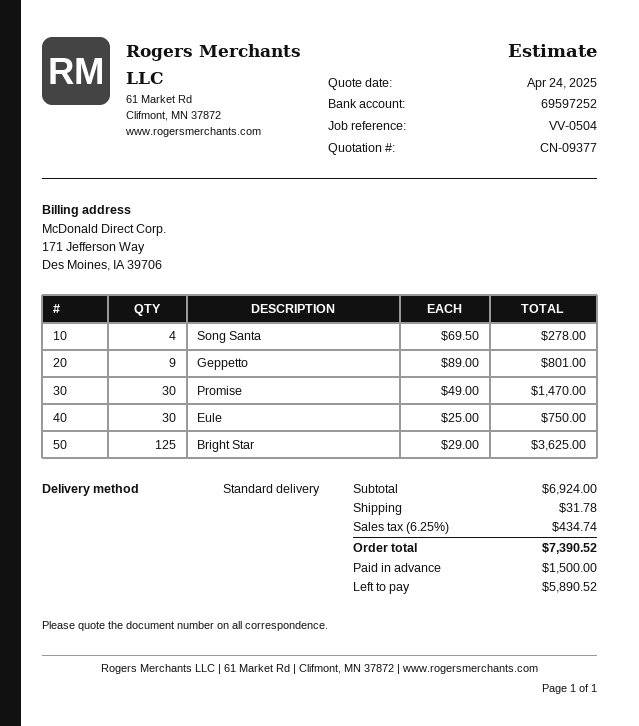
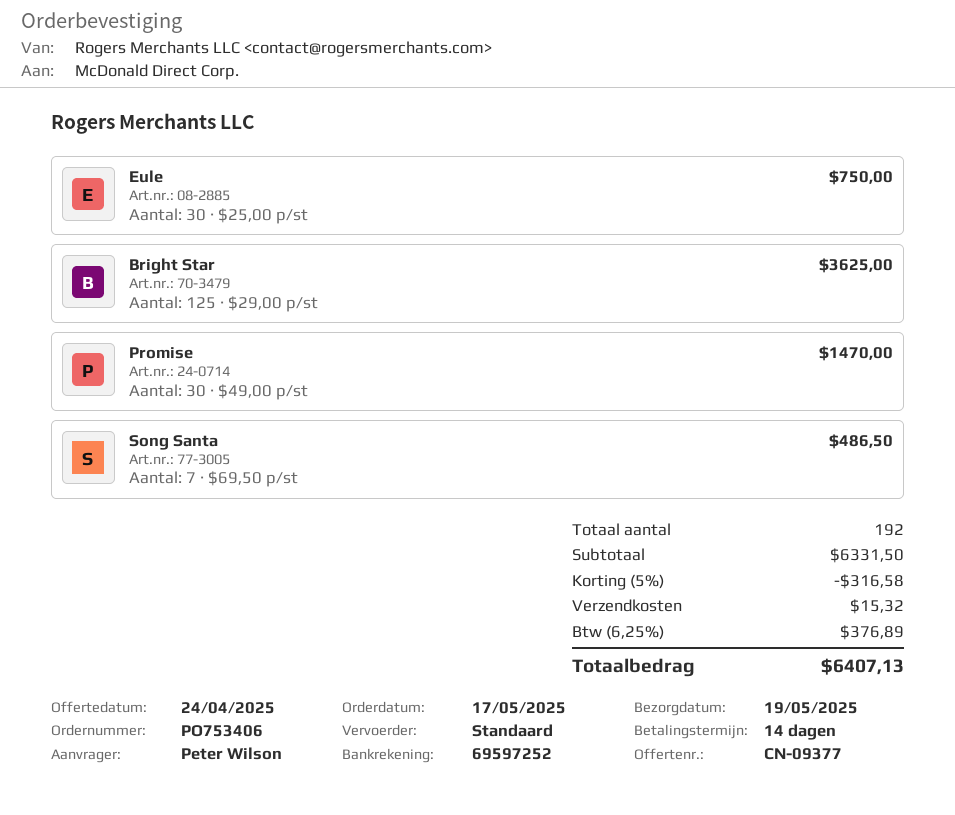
Song Santa: 4 x 69.50 = 278.00 -> 7 x 69.50 = 486.50
Geppetto: 9 x 89.00 = 801.00 -> none
subtotal: 6924.00 -> 6331.50
discount: none -> 5% = 316.58
shipping: 31.78 -> 15.32
tax: 6.25% = 434.74 -> 6.25% = 376.89
total: 7390.52 -> 6407.13

